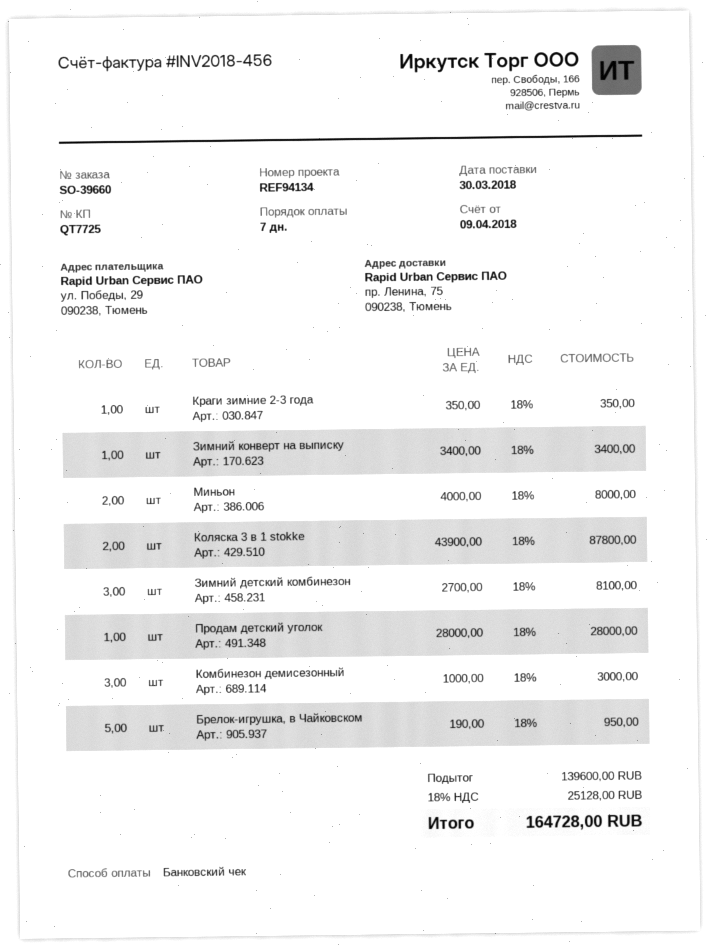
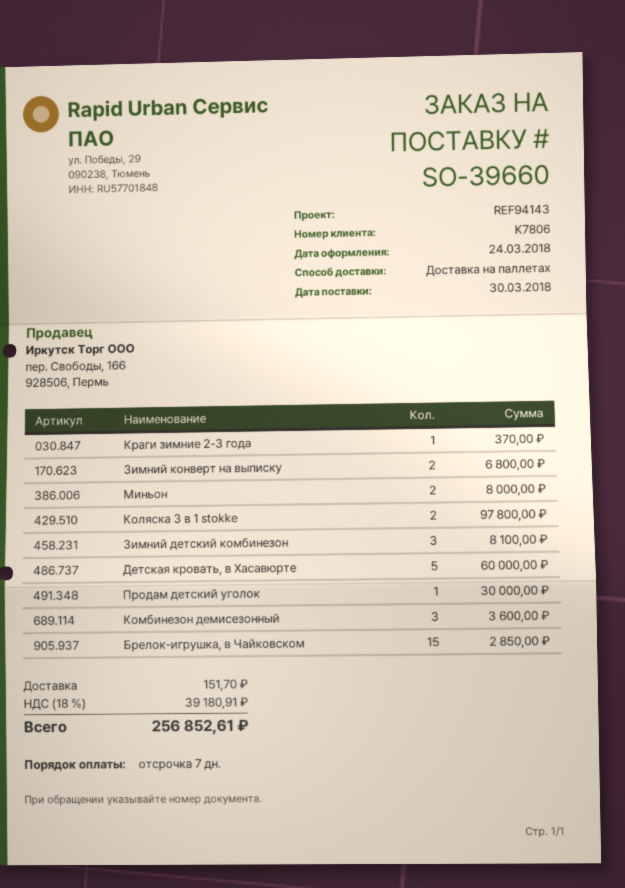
reference: REF94134 -> REF94143
Краги зимние 2-3 года: 1 for 350.00 -> 1 for 370.00
Зимний конверт на выписку: 1 for 3400.00 -> 2 for 6800.00
Коляска 3 в 1 stokke: 2 for 87800.00 -> 2 for 97800.00
Продам детский уголок: 1 for 28000.00 -> 1 for 30000.00
Комбинезон демисезонный: 3 for 3000.00 -> 3 for 3600.00
Брелок-игрушка, в Чайковском: 5 for 950.00 -> 15 for 2850.00
Детская кровать, в Хасавюрте: none -> 5 for 60000.00
shipping: none -> 151.70
tax: 18% = 25128.00 -> 18% = 39180.91
total: 164728.00 -> 256852.61

